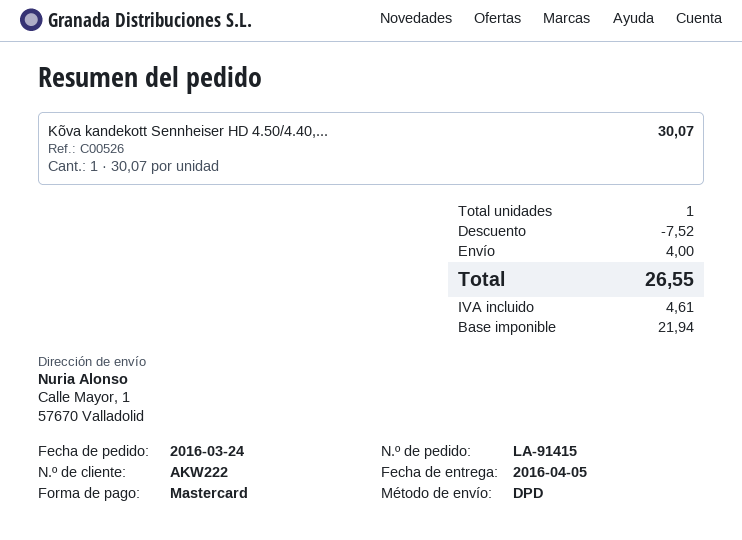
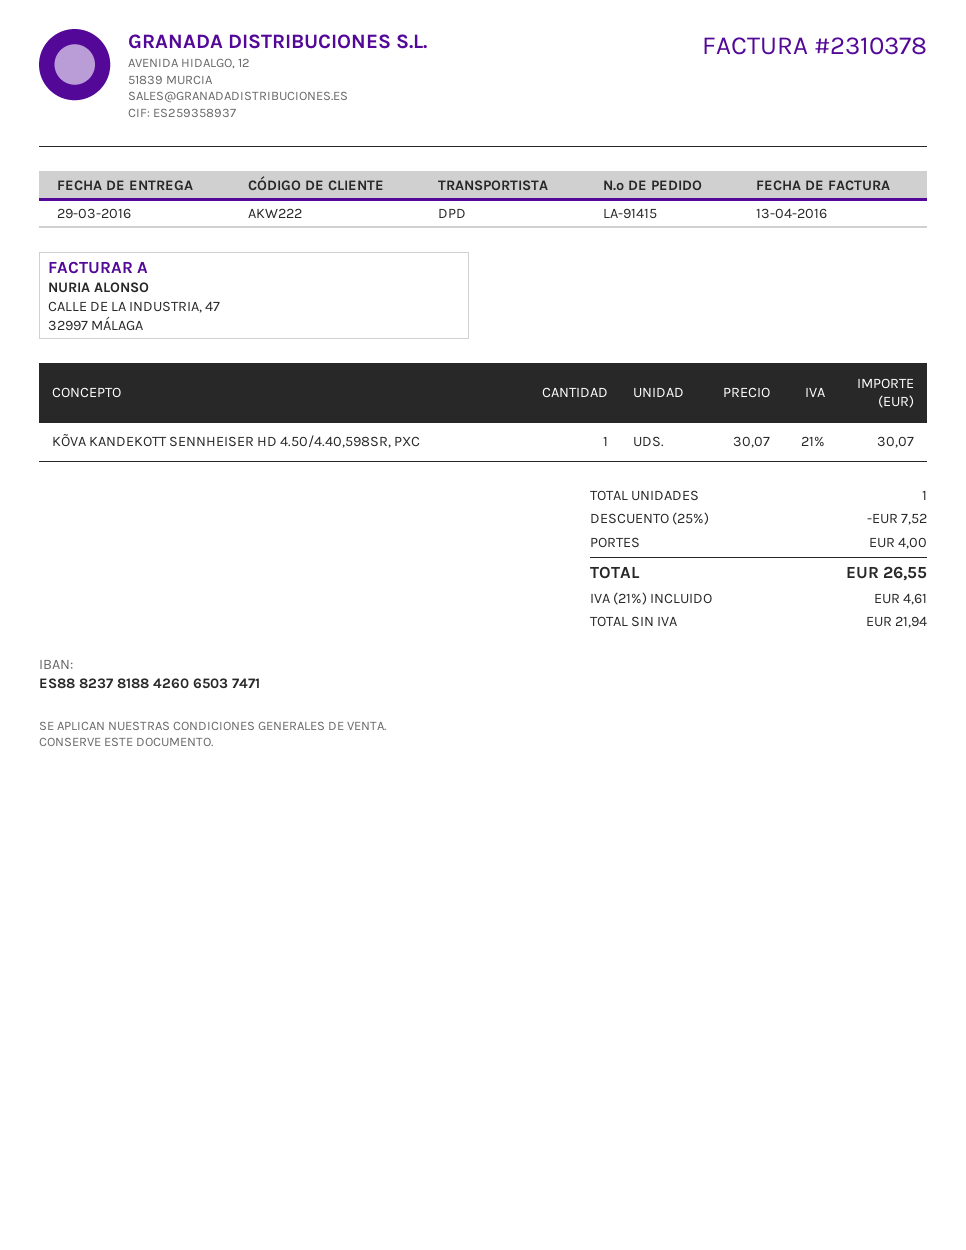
delivery date: 2016-04-05 -> 2016-03-29

